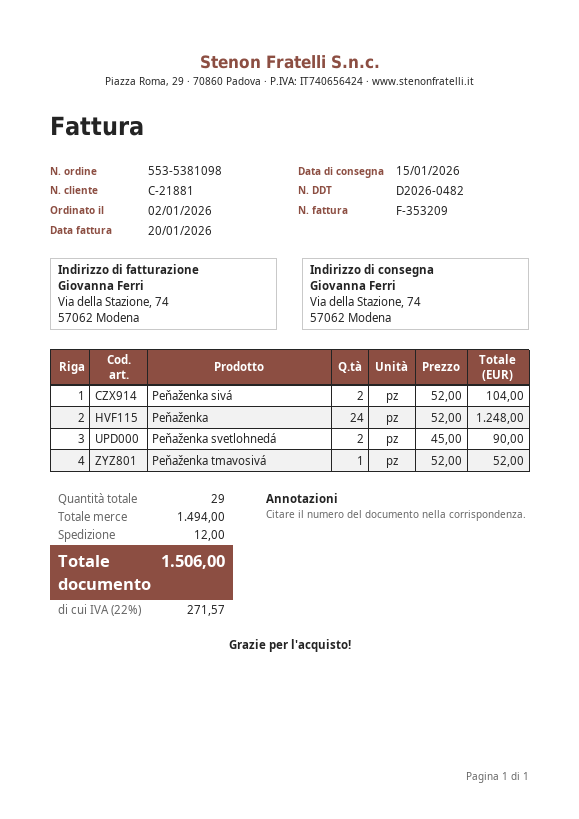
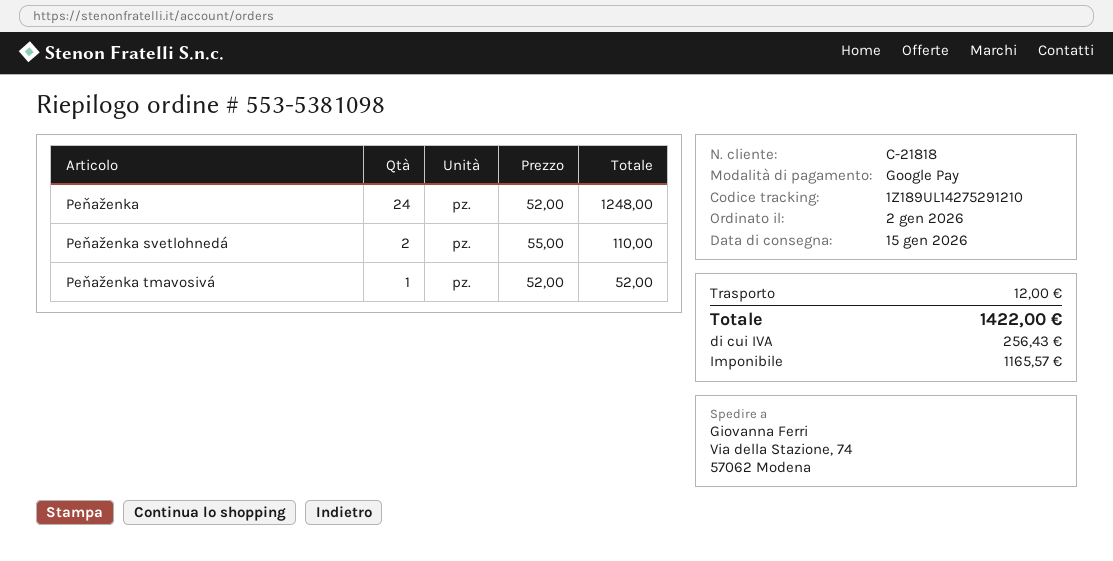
customer number: C-21881 -> C-21818
Peňaženka sivá: 2 x 52.00 = 104.00 -> none
Peňaženka svetlohnedá: 2 x 45.00 = 90.00 -> 2 x 55.00 = 110.00
tax: 271.57 -> 256.43
total: 1506.00 -> 1422.00

